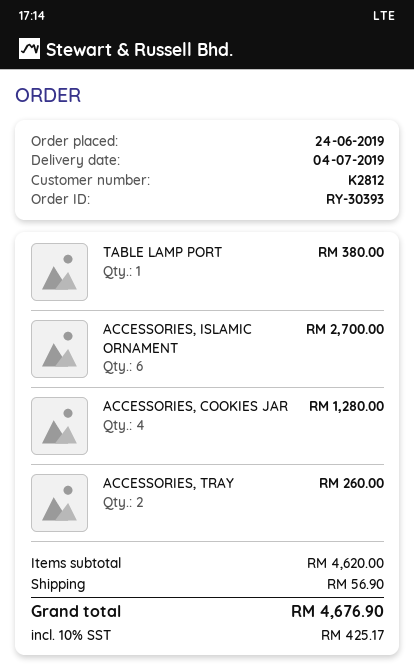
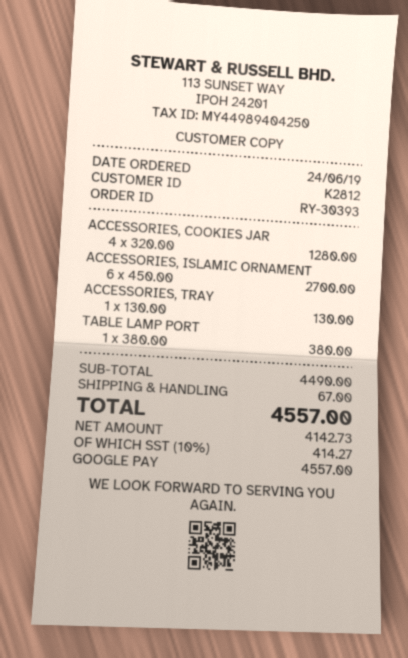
ACCESSORIES, TRAY: 2 for 260.00 -> 1 for 130.00
subtotal: 4620.00 -> 4490.00
shipping: 56.90 -> 67.00
tax: 10% = 425.17 -> 10% = 414.27
total: 4676.90 -> 4557.00

